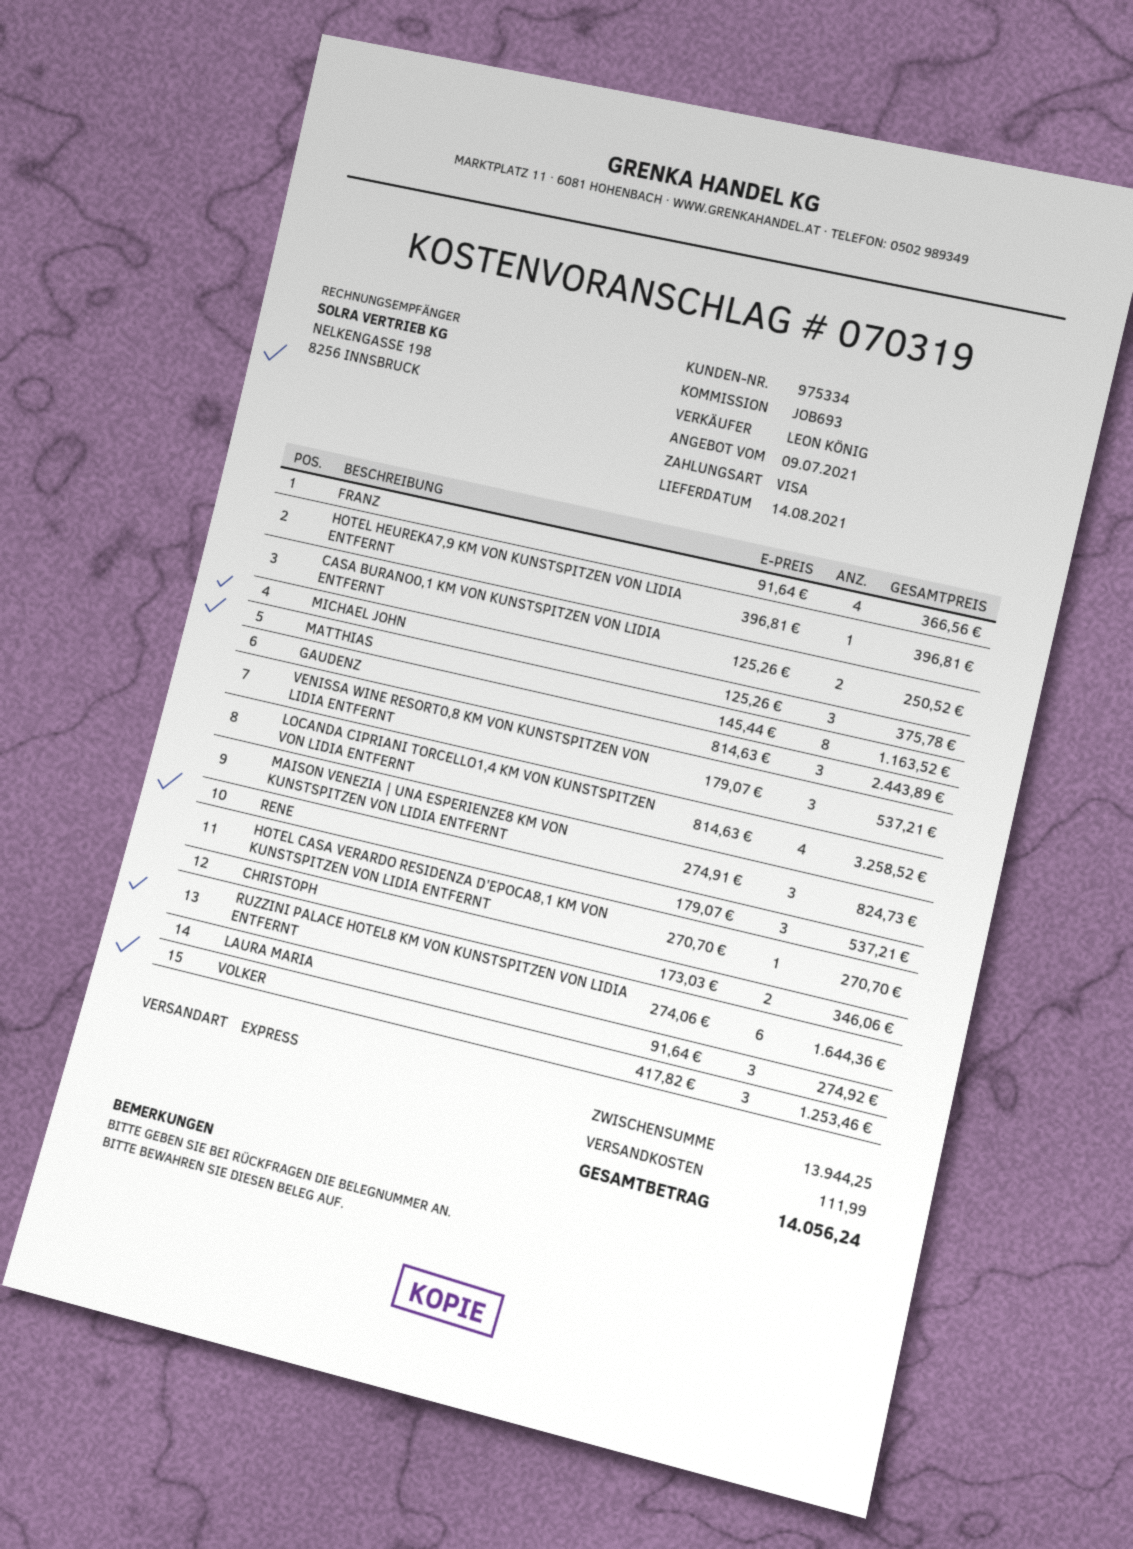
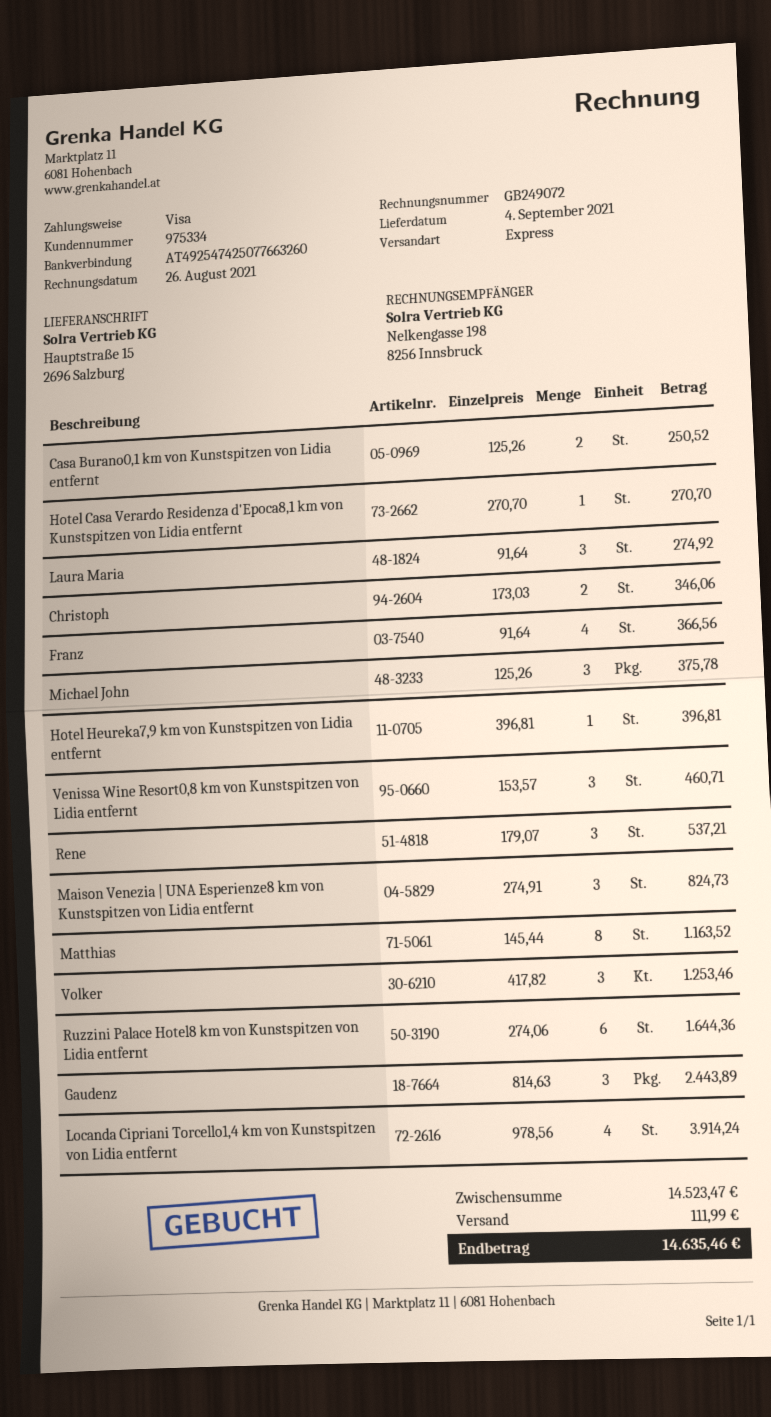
delivery date: 2021-08-14 -> 2021-09-04
VENISSA WINE RESORT0,8 KM VON KUNSTSPITZEN VON LIDIA ENTFERNT: 3 x 179.07 = 537.21 -> 3 x 153.57 = 460.71
LOCANDA CIPRIANI TORCELLO1,4 KM VON KUNSTSPITZEN VON LIDIA ENTFERNT: 4 x 814.63 = 3258.52 -> 4 x 978.56 = 3914.24
subtotal: 13944.25 -> 14523.47
total: 14056.24 -> 14635.46

